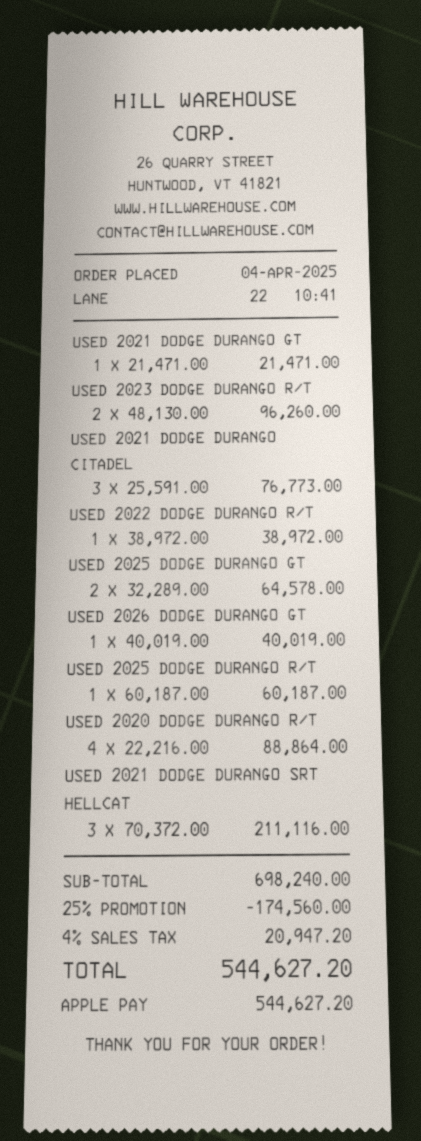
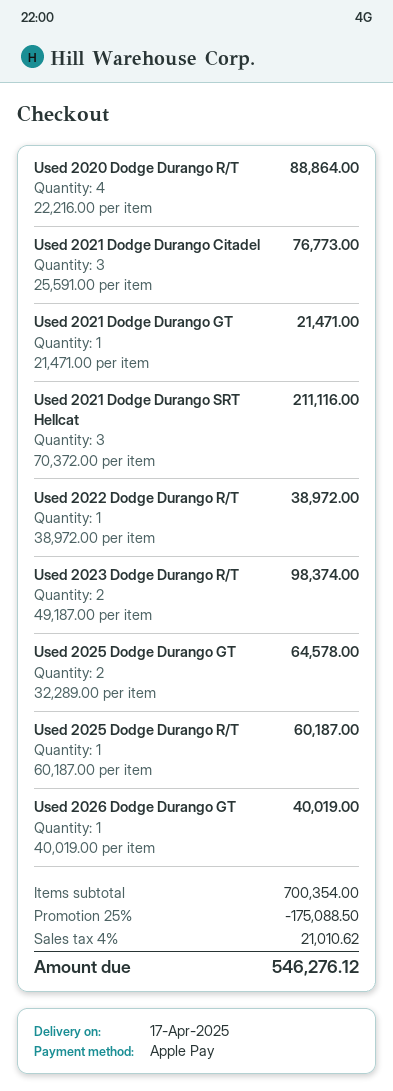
USED 2023 DODGE DURANGO R/T: 2 x 48130.00 = 96260.00 -> 2 x 49187.00 = 98374.00
subtotal: 698240.00 -> 700354.00
discount: 25% = 174560.00 -> 25% = 175088.50
tax: 4% = 20947.20 -> 4% = 21010.62
total: 544627.20 -> 546276.12

